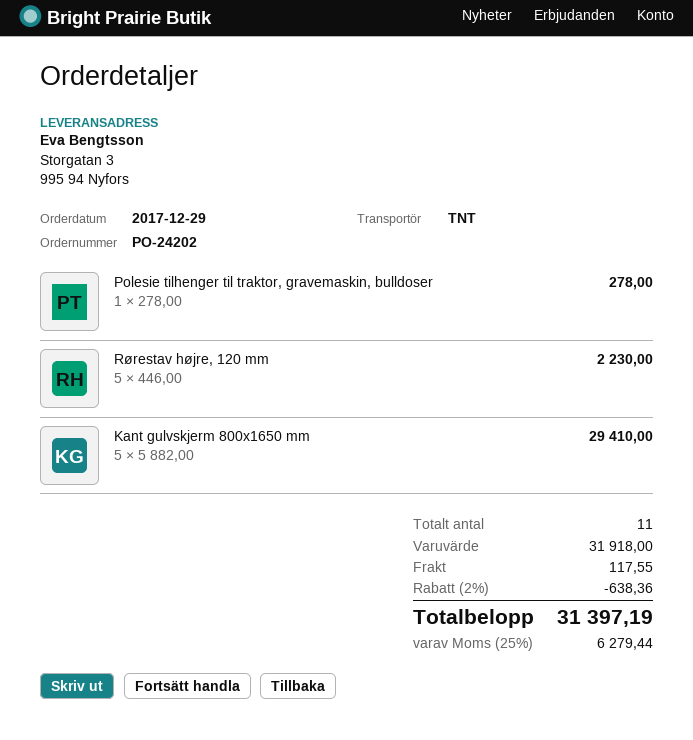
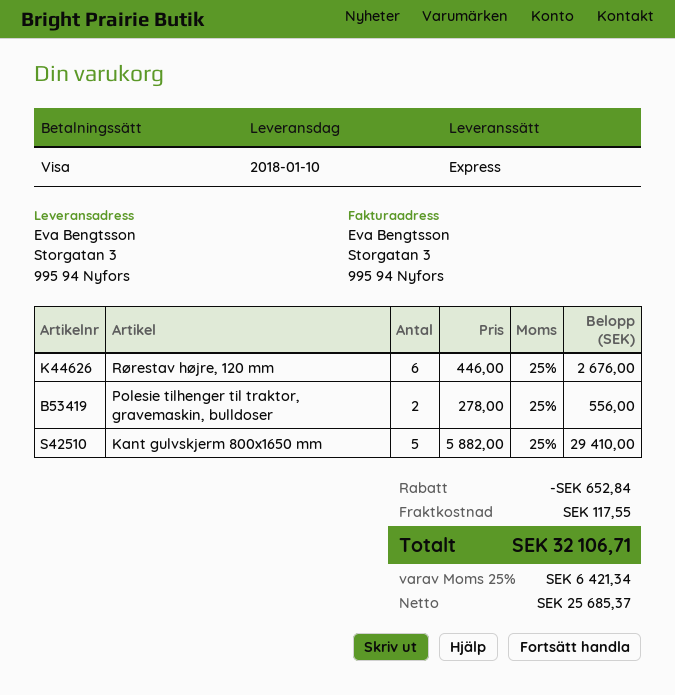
shipping method: TNT -> express
Polesie tilhenger til traktor, gravemaskin, bulldoser: 1 x 278.00 = 278.00 -> 2 x 278.00 = 556.00
Rørestav højre, 120 mm: 5 x 446.00 = 2230.00 -> 6 x 446.00 = 2676.00
discount: 638.36 -> 652.84
tax: 25% = 6279.44 -> 25% = 6421.34
total: 31397.19 -> 32106.71

